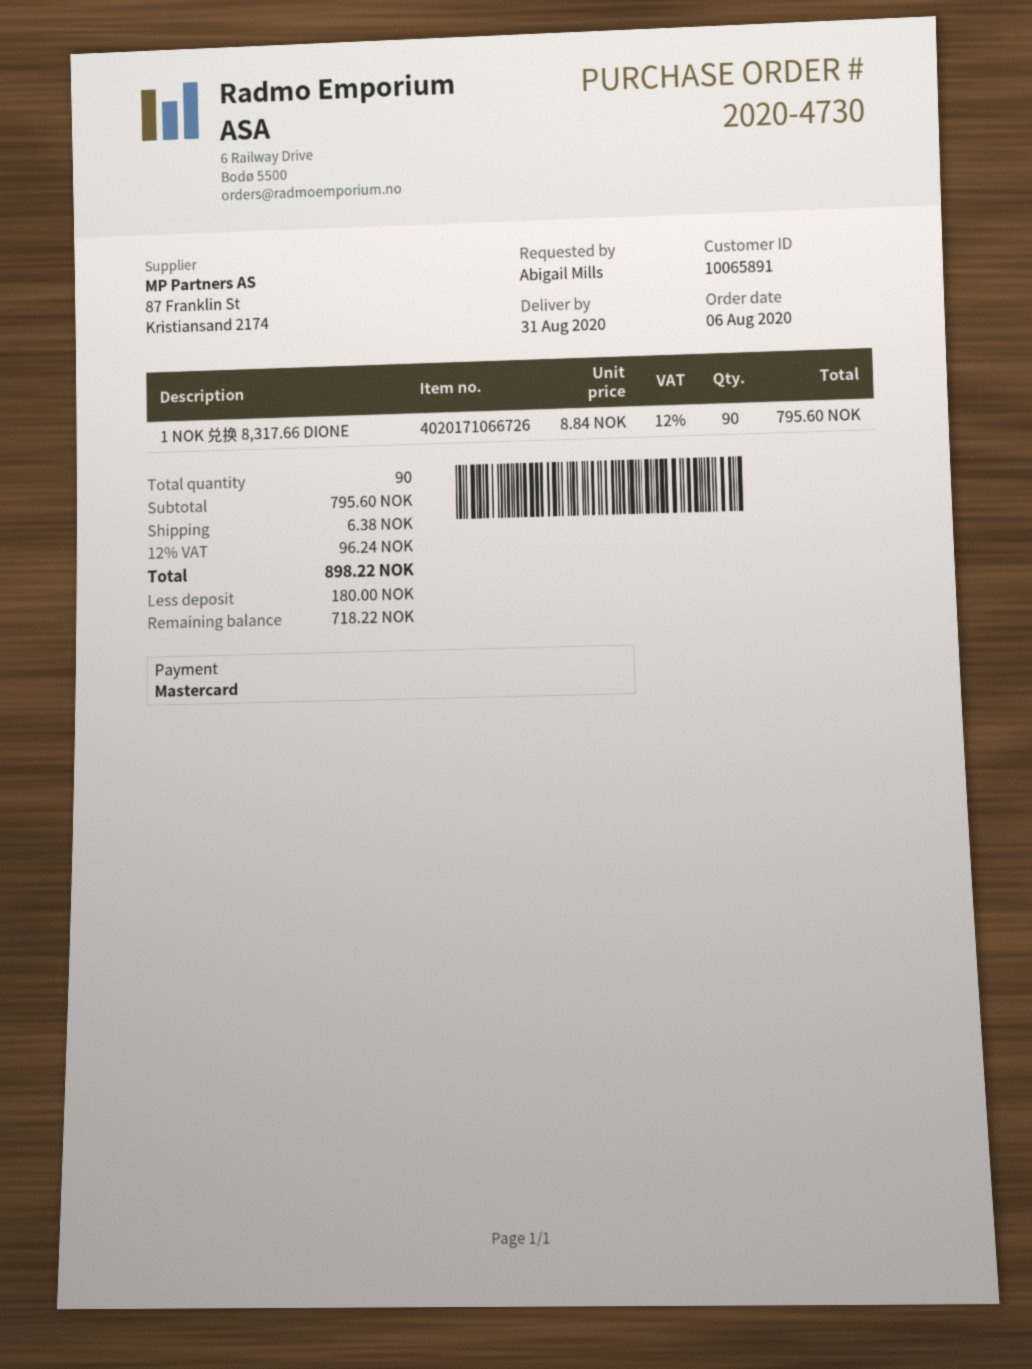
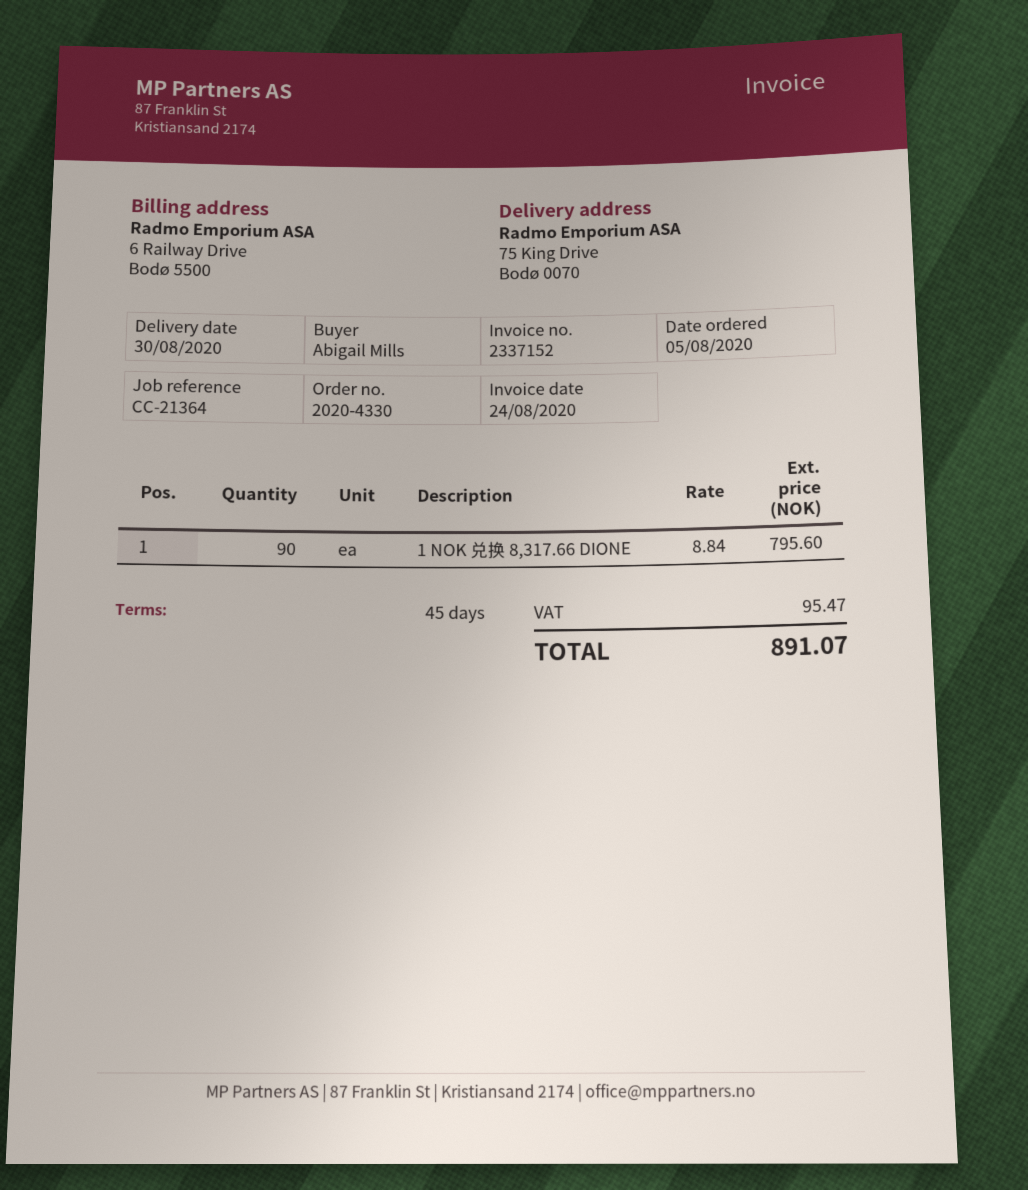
order number: 2020-4730 -> 2020-4330
order date: 2020-08-06 -> 2020-08-05
delivery date: 2020-08-31 -> 2020-08-30
shipping: 6.38 -> none
tax: 96.24 -> 95.47
total: 898.22 -> 891.07

